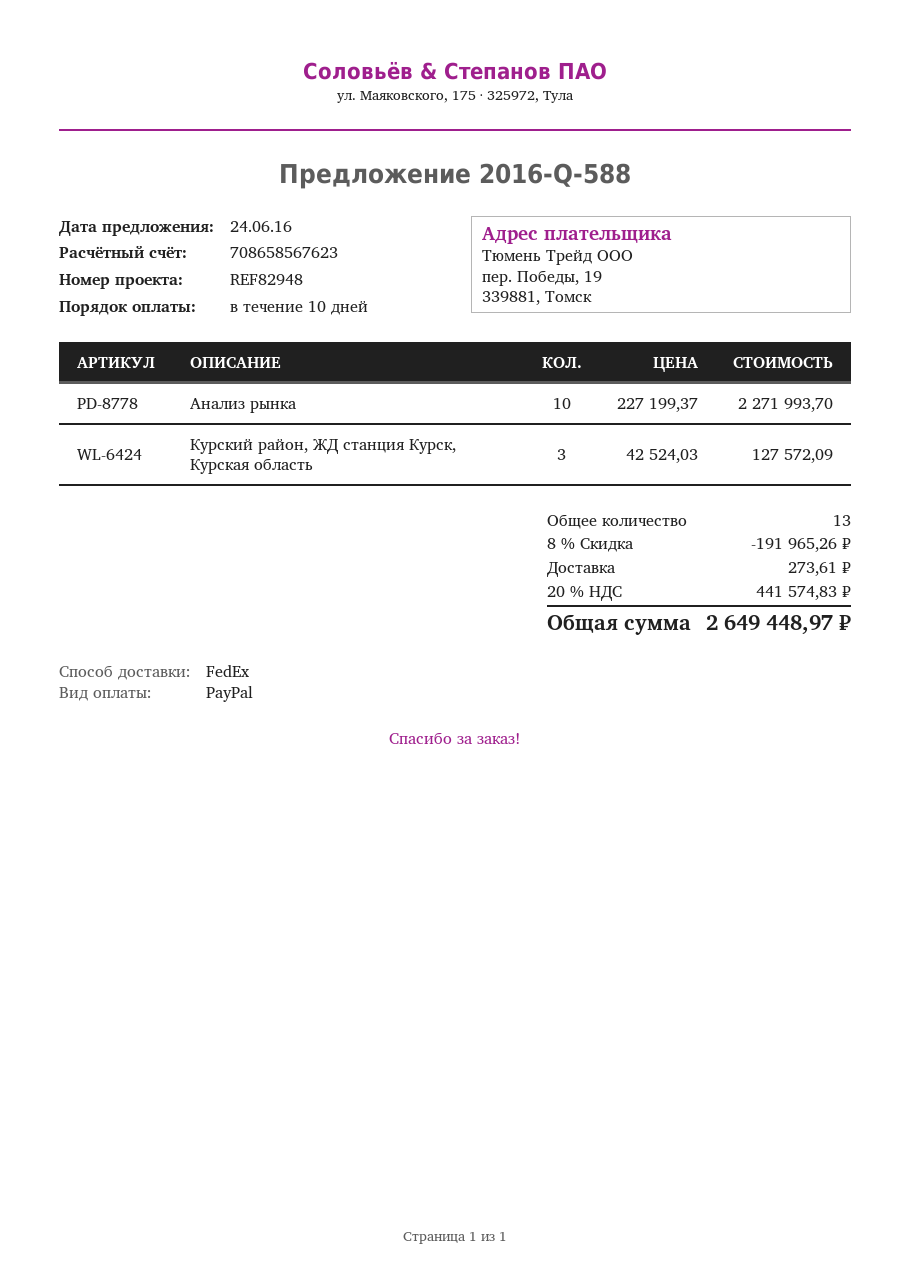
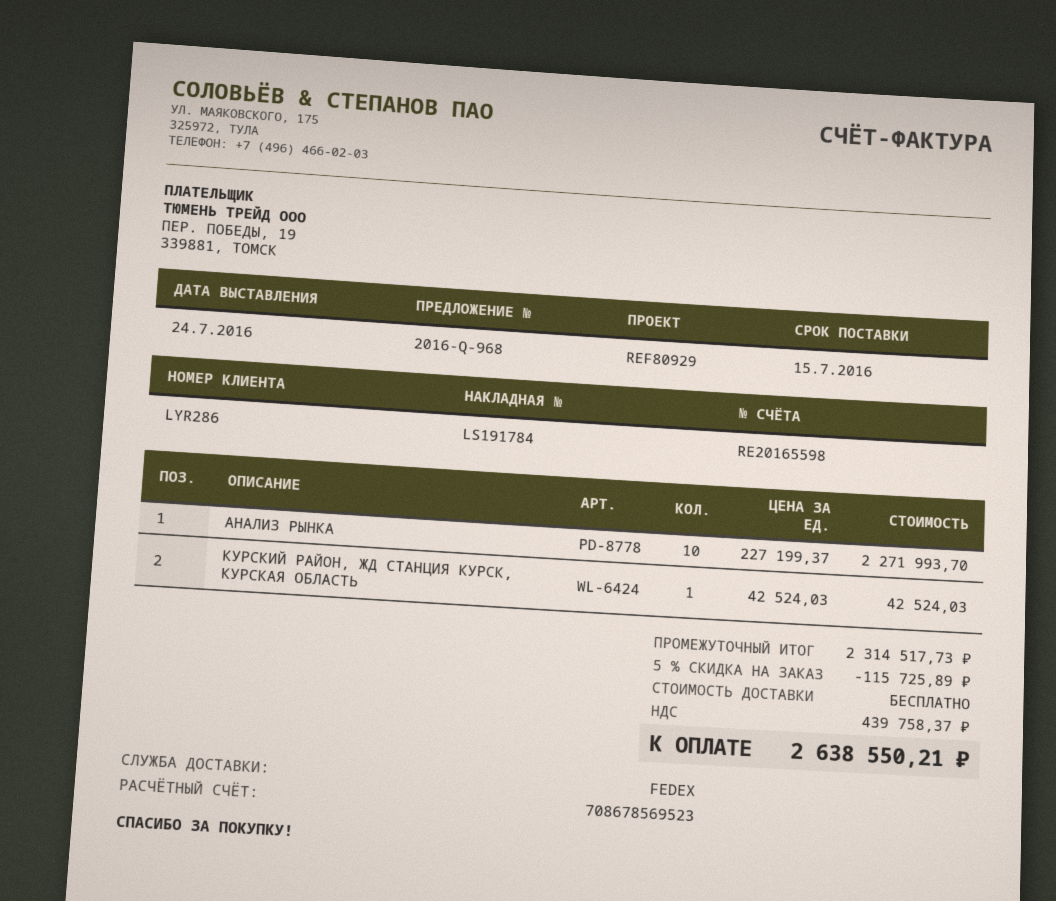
quote number: 2016-Q-588 -> 2016-Q-968
reference: REF82948 -> REF80929
bank account: 708658567623 -> 708678569523
Курский район, ЖД станция Курск, Курская область: 3 x 42524.03 = 127572.09 -> 1 x 42524.03 = 42524.03
discount: 8% = 191965.26 -> 5% = 115725.89
shipping: 273.61 -> 0.00
tax: 441574.83 -> 439758.37
total: 2649448.97 -> 2638550.21

